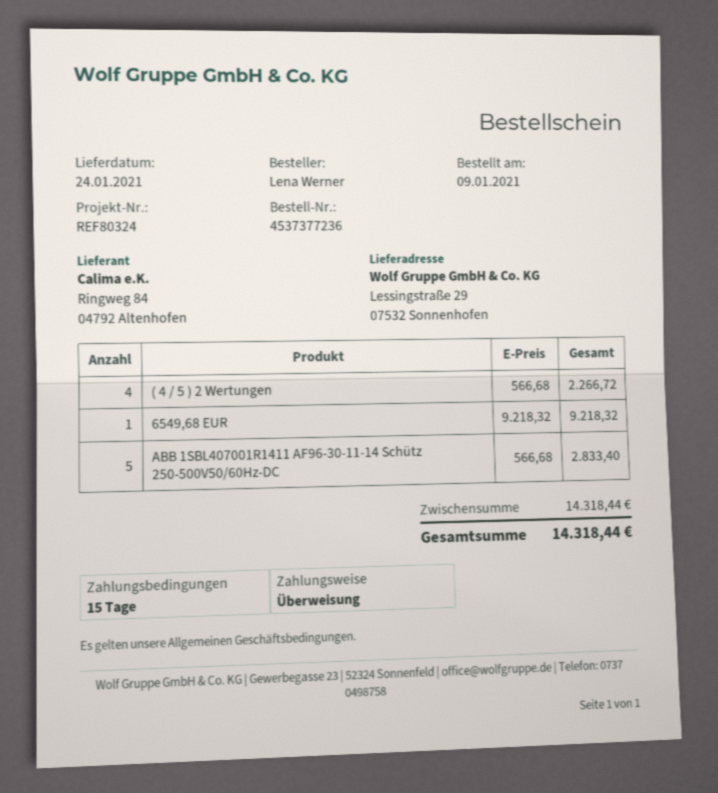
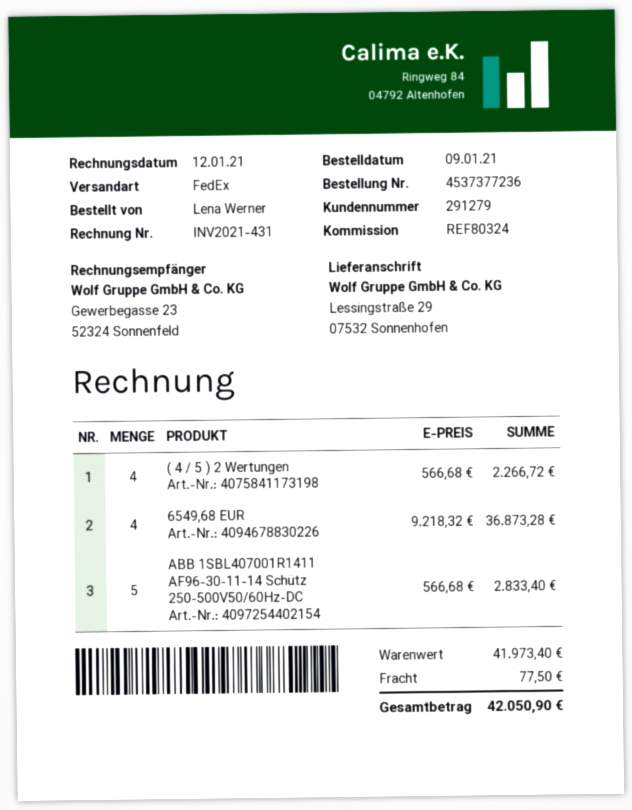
6549,68 EUR: 1 x 9218.32 = 9218.32 -> 4 x 9218.32 = 36873.28
subtotal: 14318.44 -> 41973.40
shipping: none -> 77.50
total: 14318.44 -> 42050.90

